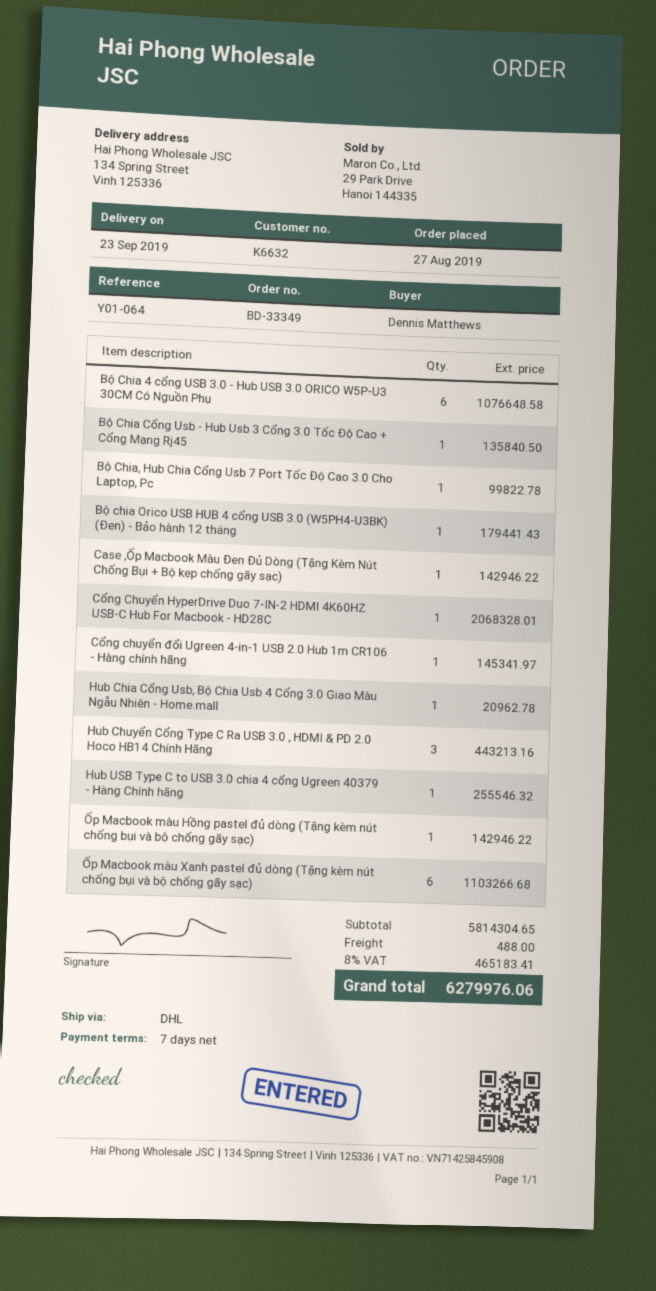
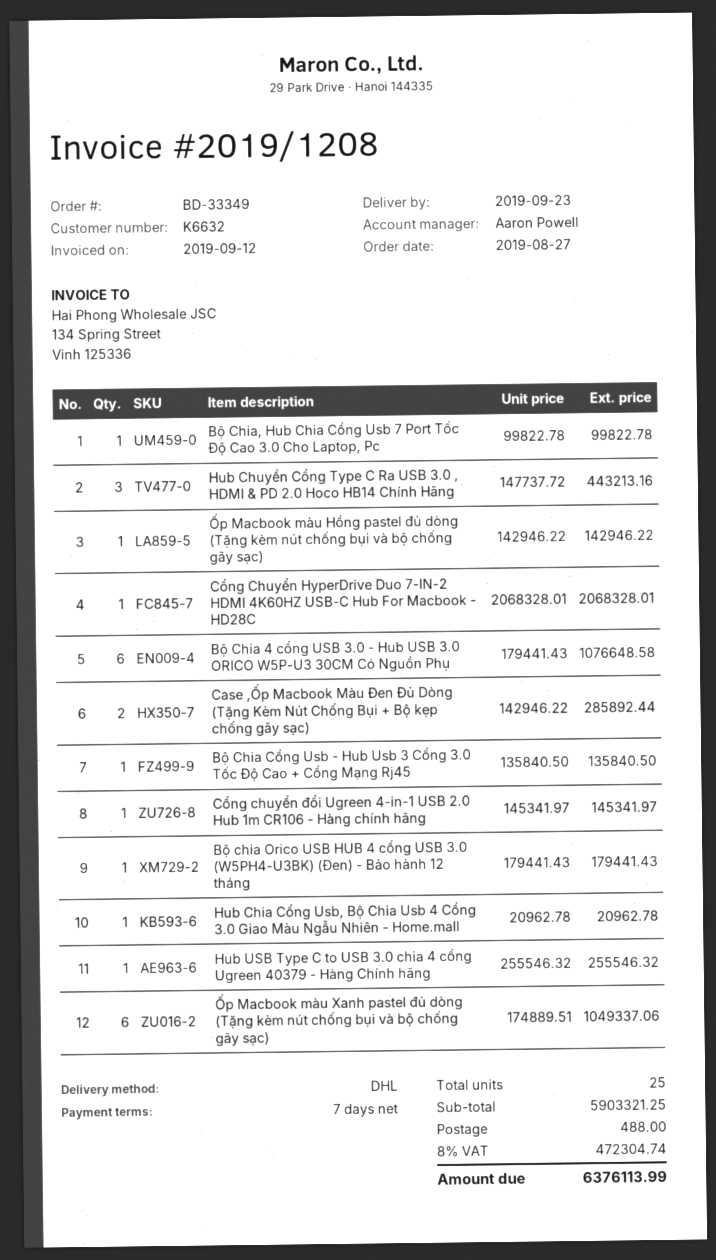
Case ,Ốp Macbook Màu Đen Đủ Dòng (Tặng Kèm Nút Chống Bụi + Bộ kẹp chống gãy sạc): 1 for 142946.22 -> 2 for 285892.44
Ốp Macbook màu Xanh pastel đủ dòng (Tặng kèm nút chống bụi và bộ chống gãy sạc): 6 for 1103266.68 -> 6 for 1049337.06
subtotal: 5814304.65 -> 5903321.25
tax: 8% = 465183.41 -> 8% = 472304.74
total: 6279976.06 -> 6376113.99

